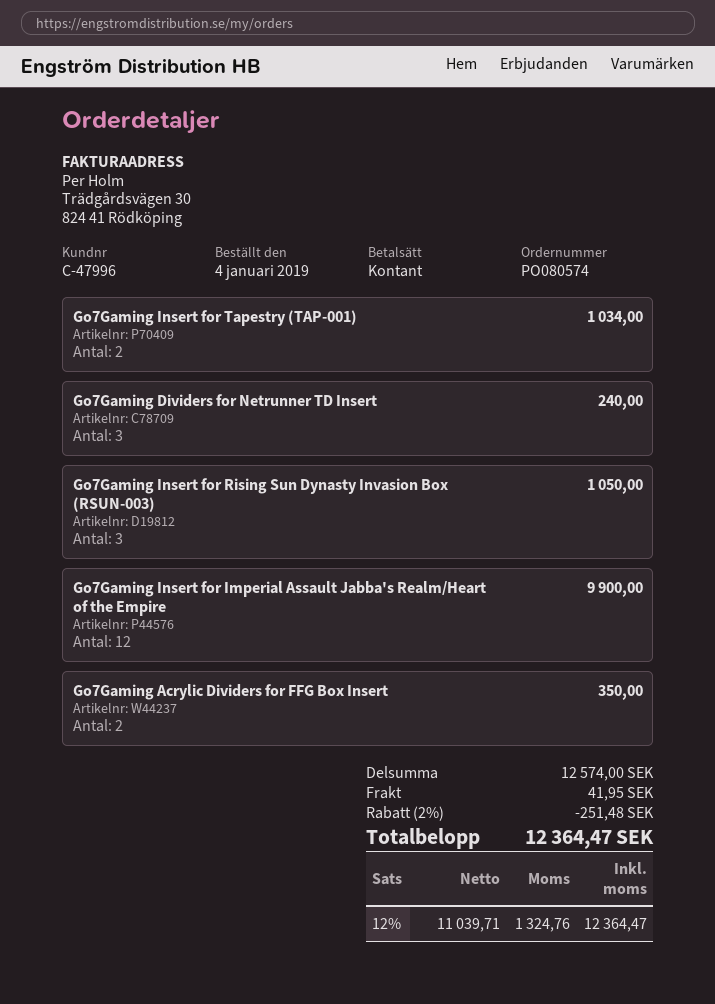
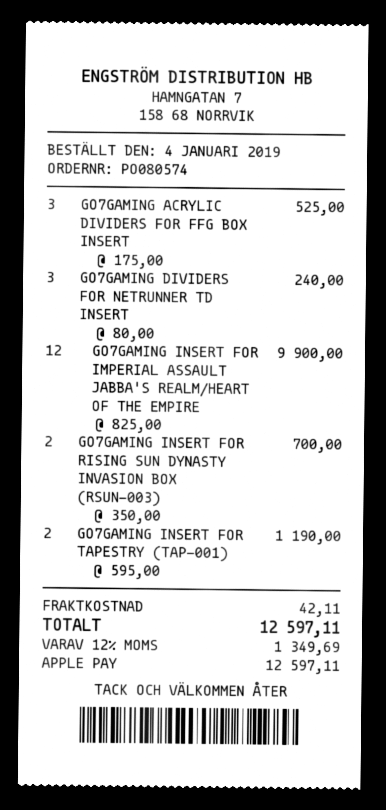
payment method: cash -> Apple Pay
Go7Gaming Insert for Tapestry (TAP-001): 2 for 1034.00 -> 2 for 1190.00
Go7Gaming Insert for Rising Sun Dynasty Invasion Box (RSUN-003): 3 for 1050.00 -> 2 for 700.00
Go7Gaming Acrylic Dividers for FFG Box Insert: 2 for 350.00 -> 3 for 525.00
discount: 2% = 251.48 -> none
shipping: 41.95 -> 42.11
tax: 12% = 1324.76 -> 12% = 1349.69
total: 12364.47 -> 12597.11

